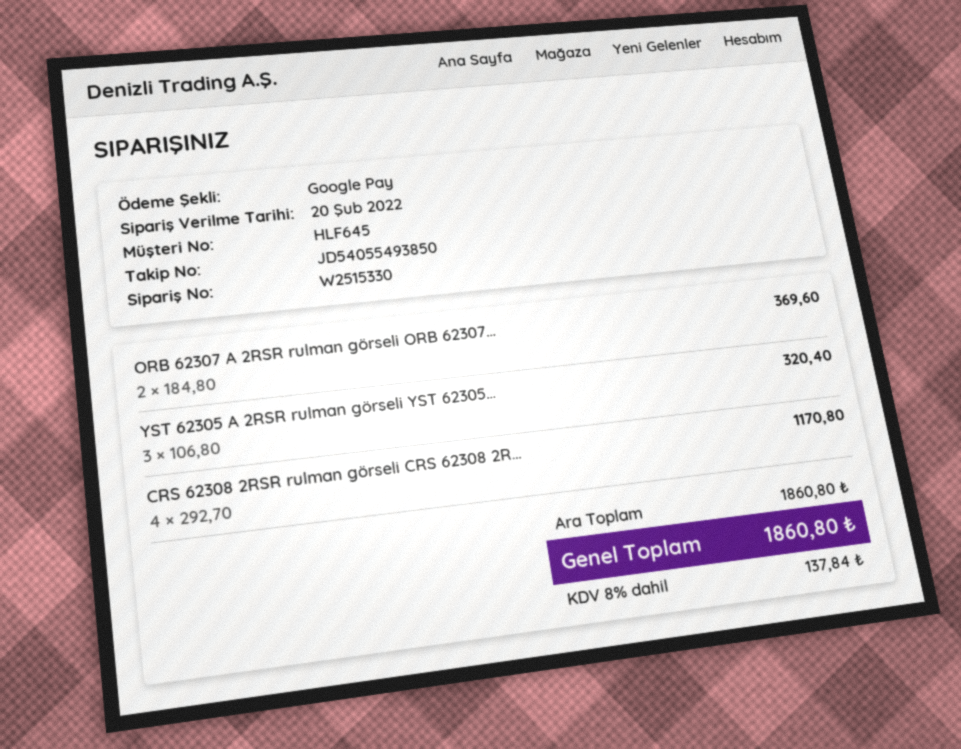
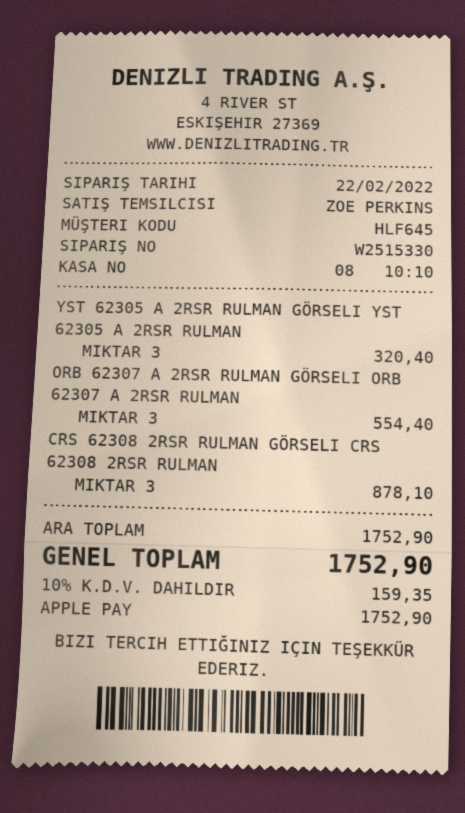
order date: 2022-02-20 -> 2022-02-22
payment method: Google Pay -> Apple Pay
ORB 62307 A 2RSR rulman görseli ORB 62307...: 2 for 369.60 -> 3 for 554.40
CRS 62308 2RSR rulman görseli CRS 62308 2R...: 4 for 1170.80 -> 3 for 878.10
subtotal: 1860.80 -> 1752.90
tax: 8% = 137.84 -> 10% = 159.35
total: 1860.80 -> 1752.90

